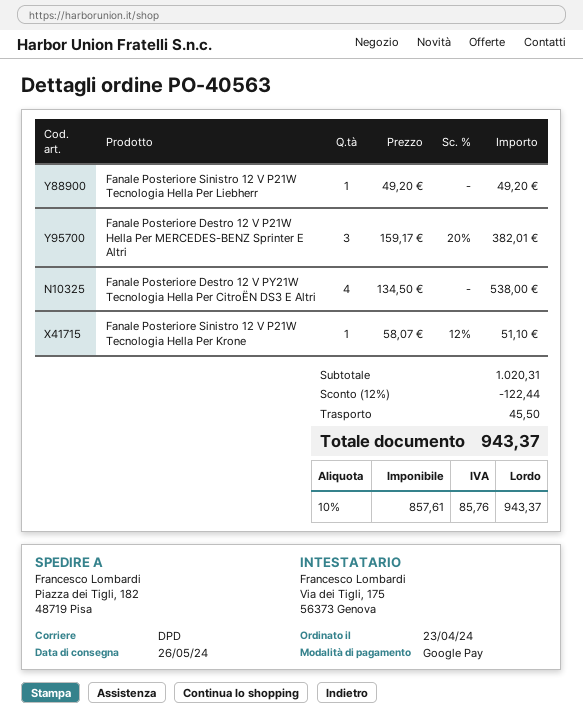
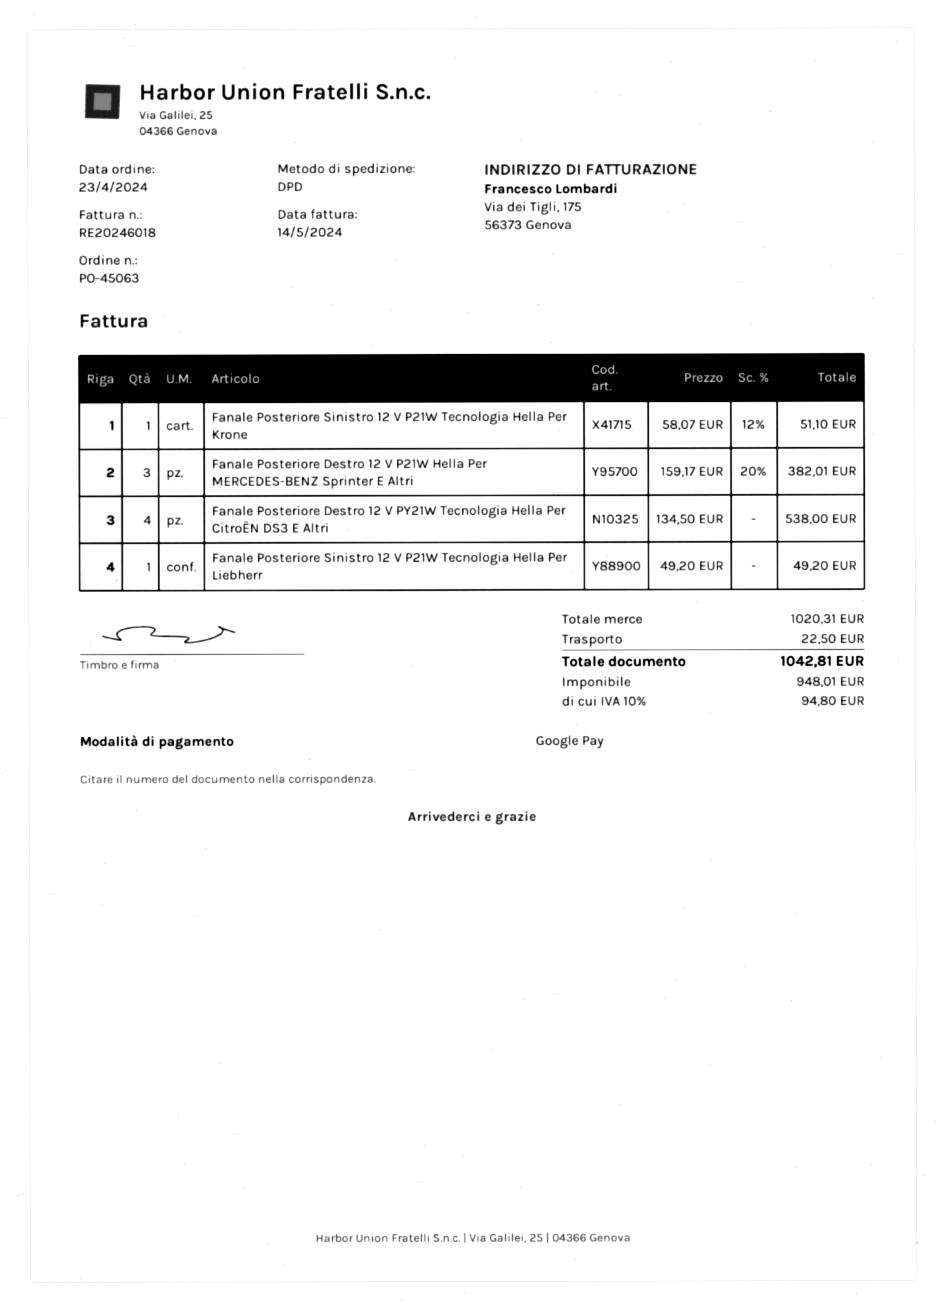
order number: PO-40563 -> PO-45063
discount: 12% = 122.44 -> none
shipping: 45.50 -> 22.50
net: 857.61 -> 948.01
tax: 10% = 85.76 -> 10% = 94.80
total: 943.37 -> 1042.81

